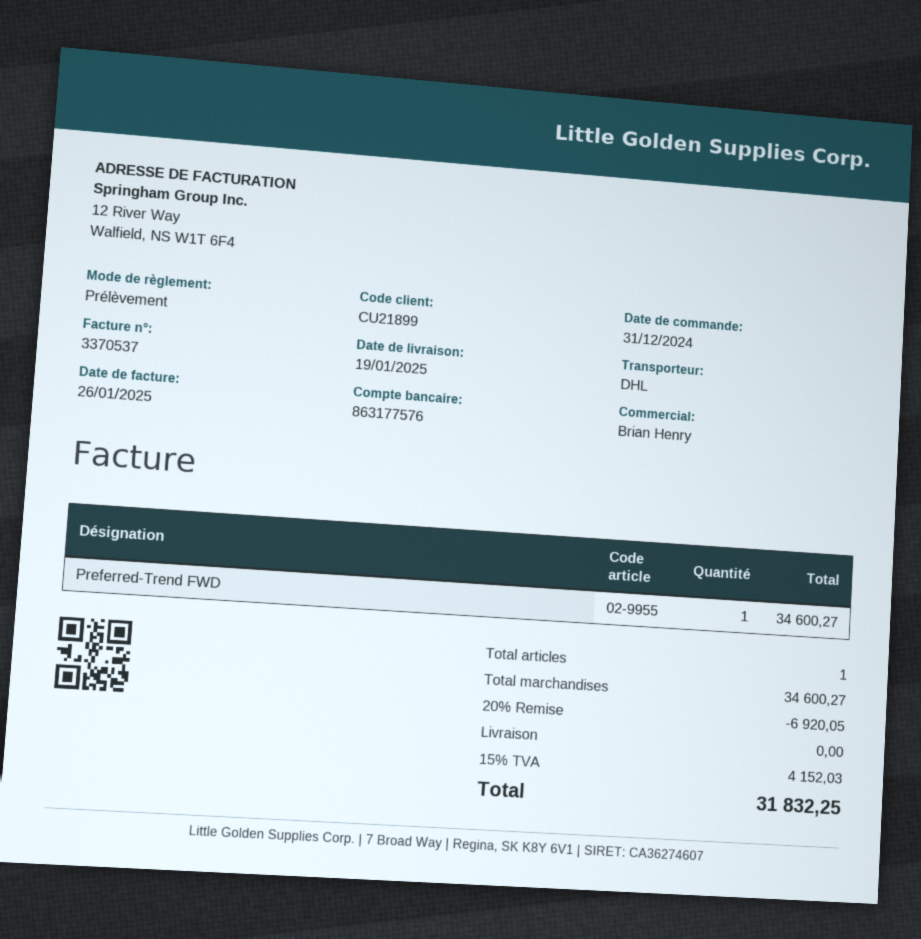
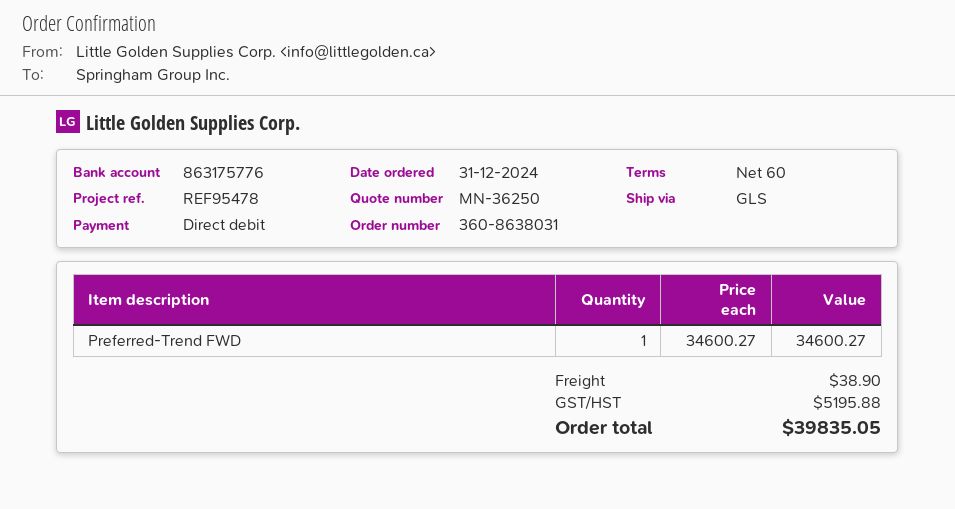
bank account: 863177576 -> 863175776
shipping method: DHL -> GLS
discount: 20% = 6920.05 -> none
shipping: 0.00 -> 38.90
tax: 4152.03 -> 5195.88
total: 31832.25 -> 39835.05

